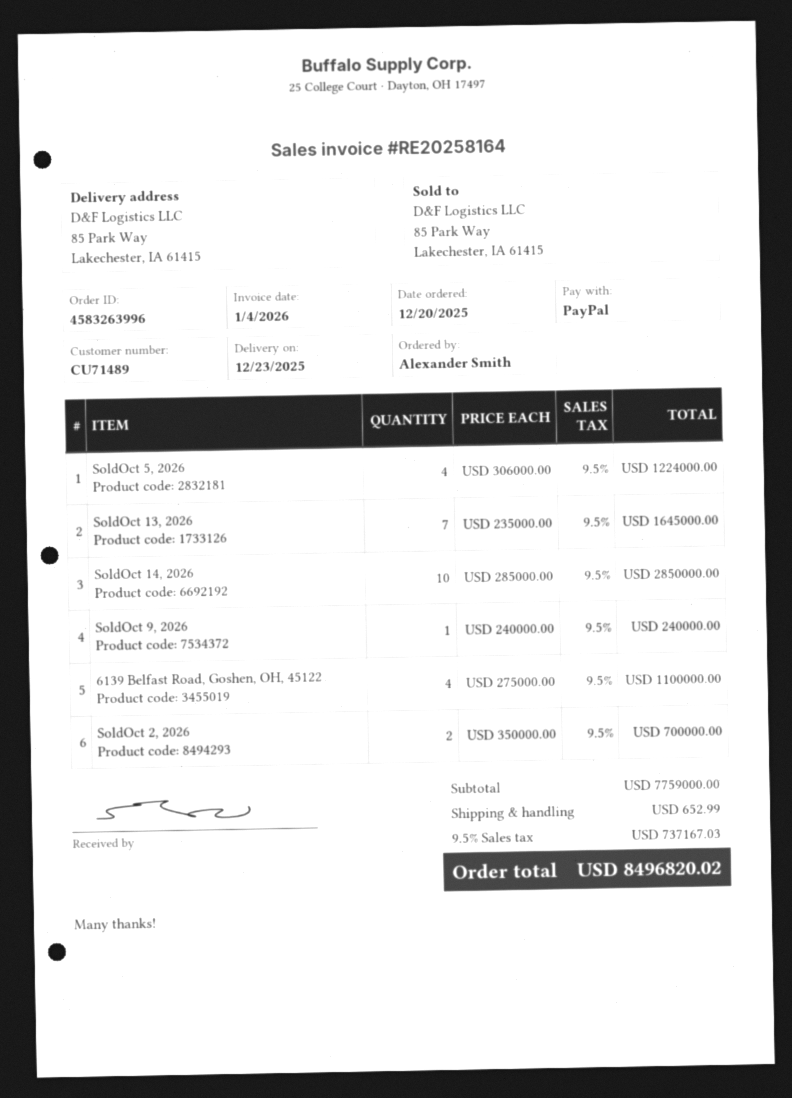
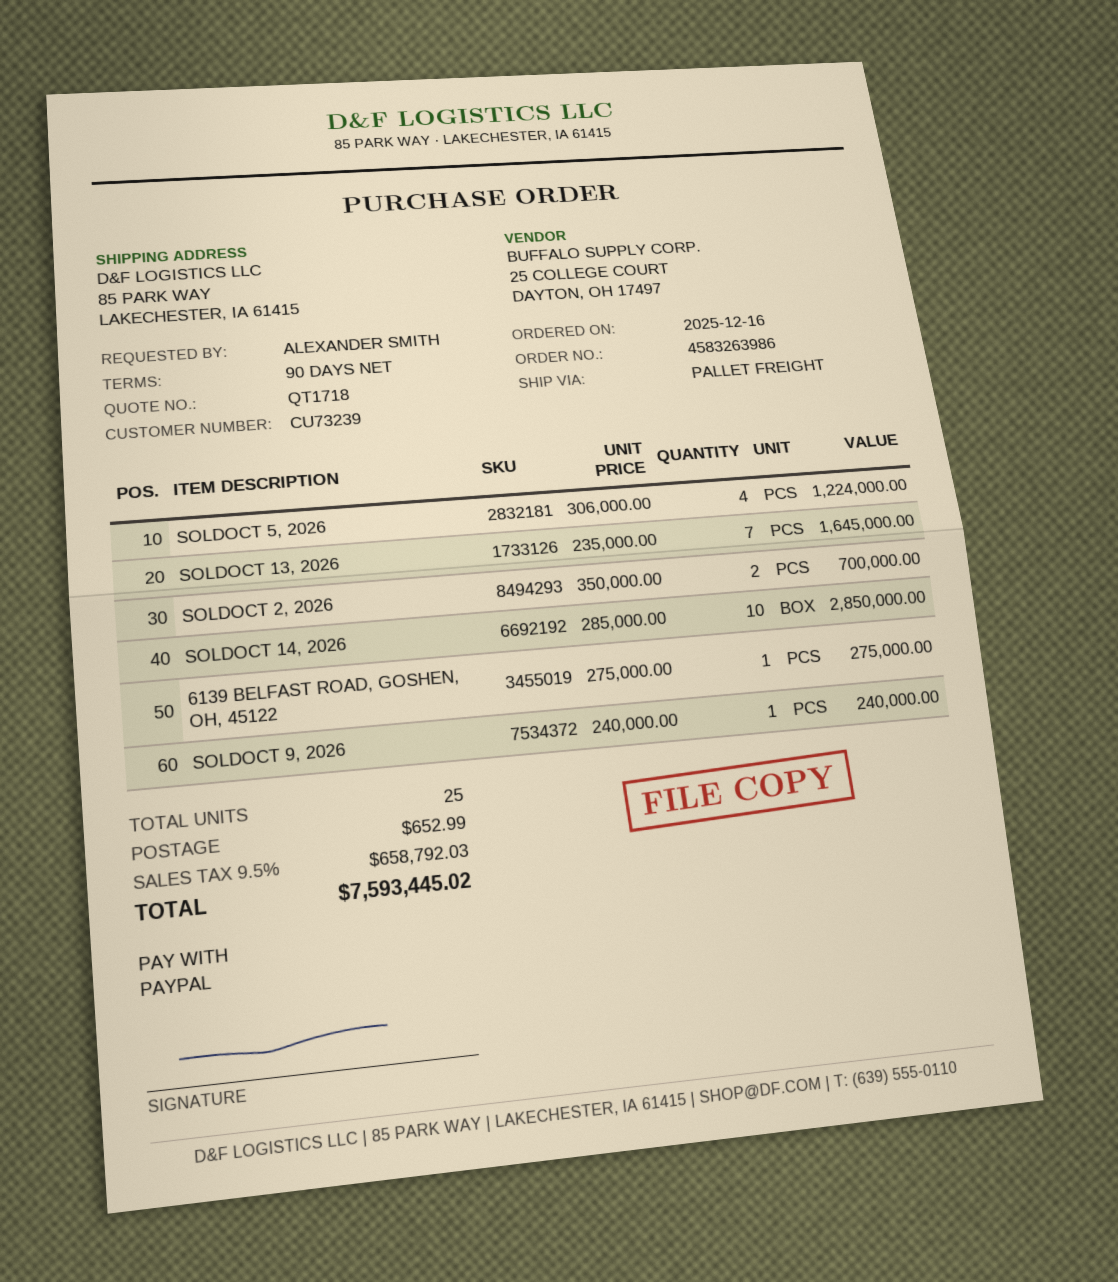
order number: 4583263996 -> 4583263986
order date: 2025-12-20 -> 2025-12-16
customer number: CU71489 -> CU73239
6139 Belfast Road, Goshen, OH, 45122: 4 x 275000.00 = 1100000.00 -> 1 x 275000.00 = 275000.00
tax: 9.5% = 737167.03 -> 9.5% = 658792.03
total: 8496820.02 -> 7593445.02

